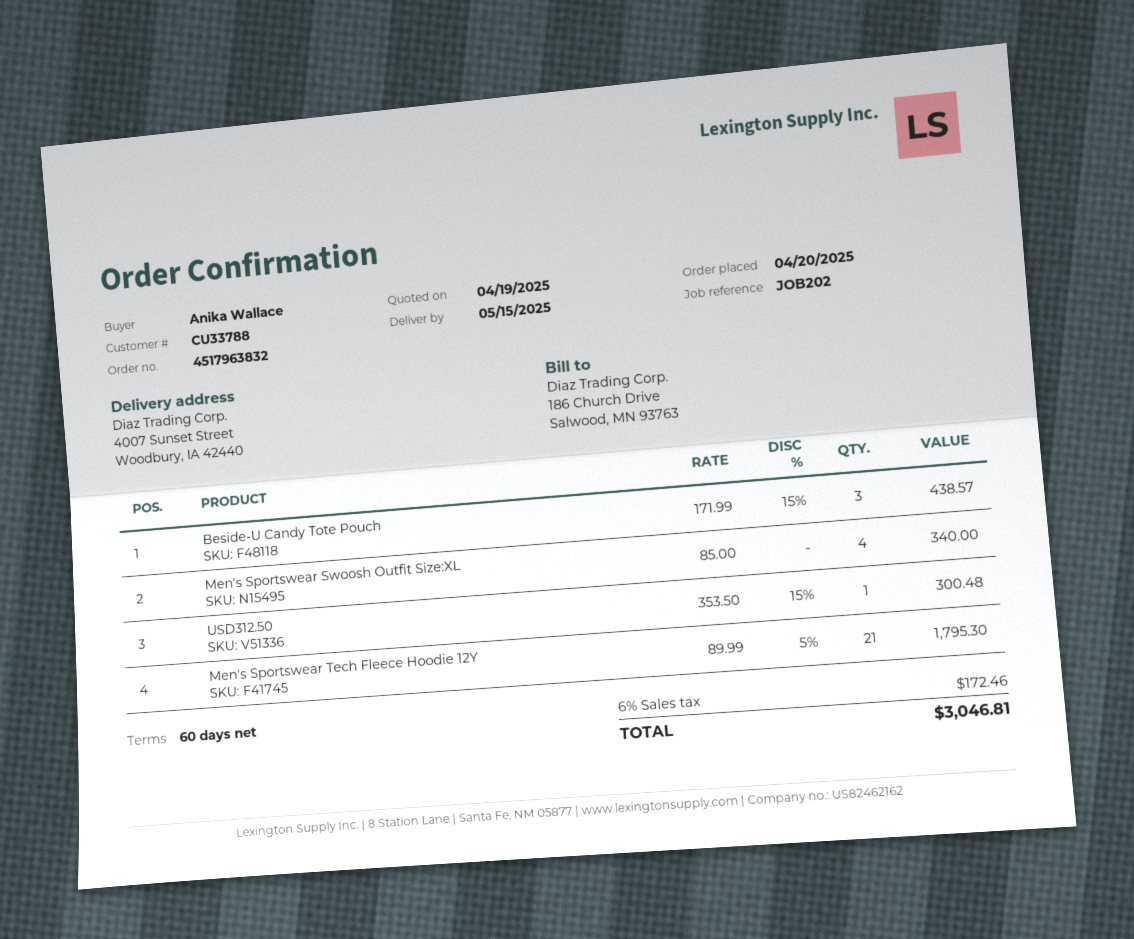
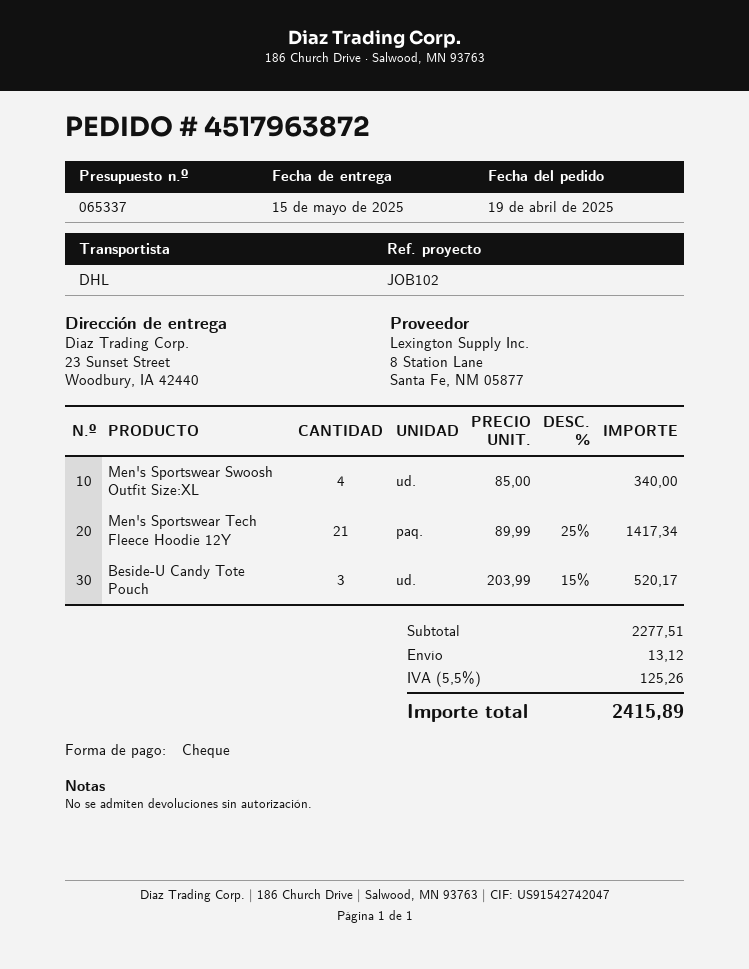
order number: 4517963832 -> 4517963872
order date: 2025-04-20 -> 2025-04-19
reference: JOB202 -> JOB102
ship to: 4007 Sunset Street, Woodbury, IA 42440 -> 23 Sunset Street, Woodbury, IA 42440
Beside-U Candy Tote Pouch: 3 x 171.99 - 15% = 438.57 -> 3 x 203.99 - 15% = 520.17
USD312.50: 1 x 353.50 - 15% = 300.48 -> none
Men's Sportswear Tech Fleece Hoodie 12Y: 21 x 89.99 - 5% = 1795.30 -> 21 x 89.99 - 25% = 1417.34
shipping: none -> 13.12
tax: 6% = 172.46 -> 5.5% = 125.26
total: 3046.81 -> 2415.89

